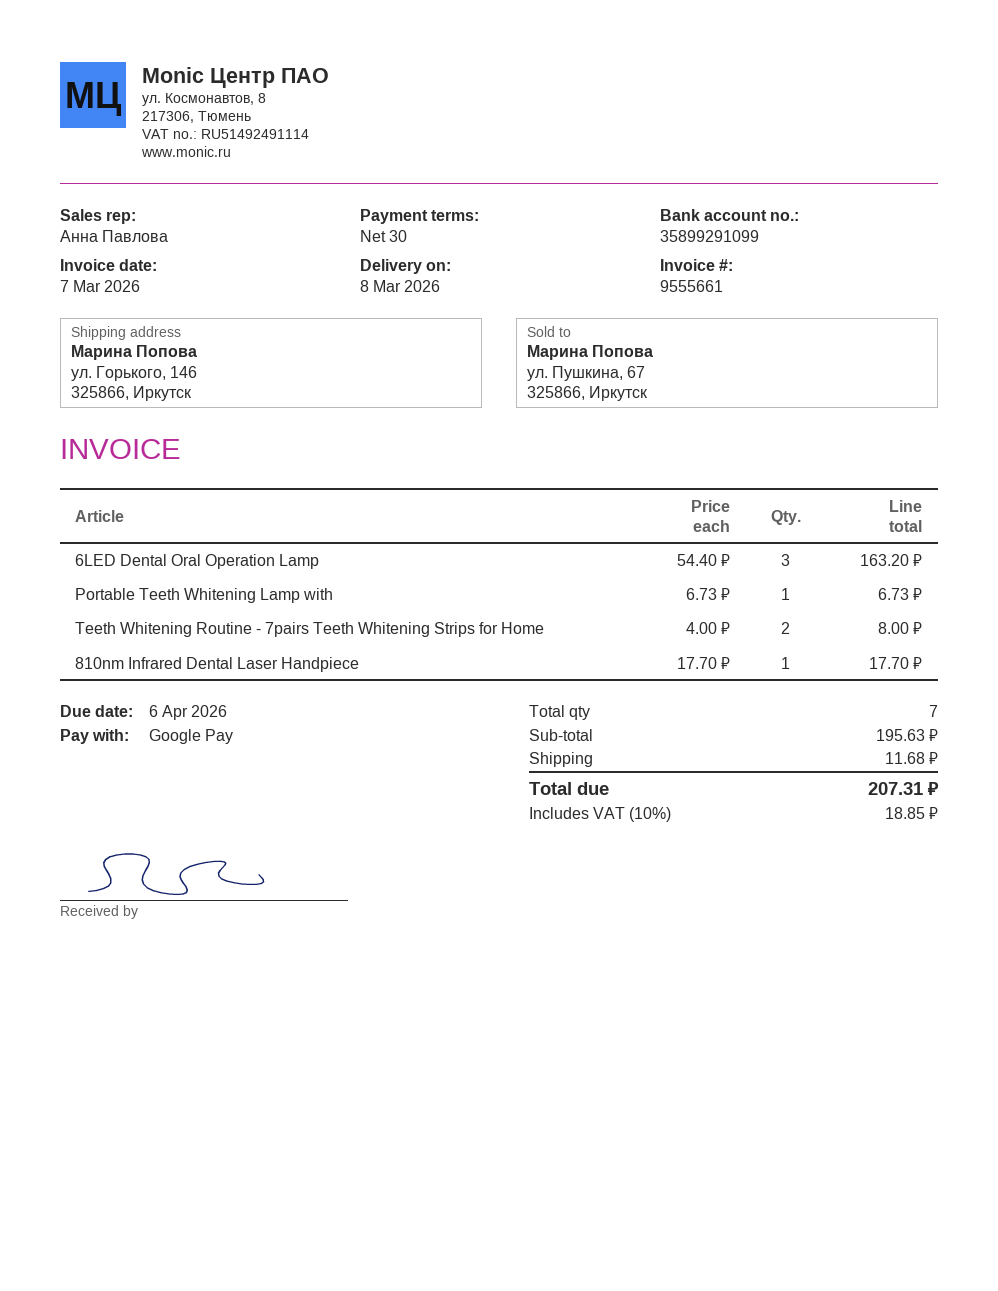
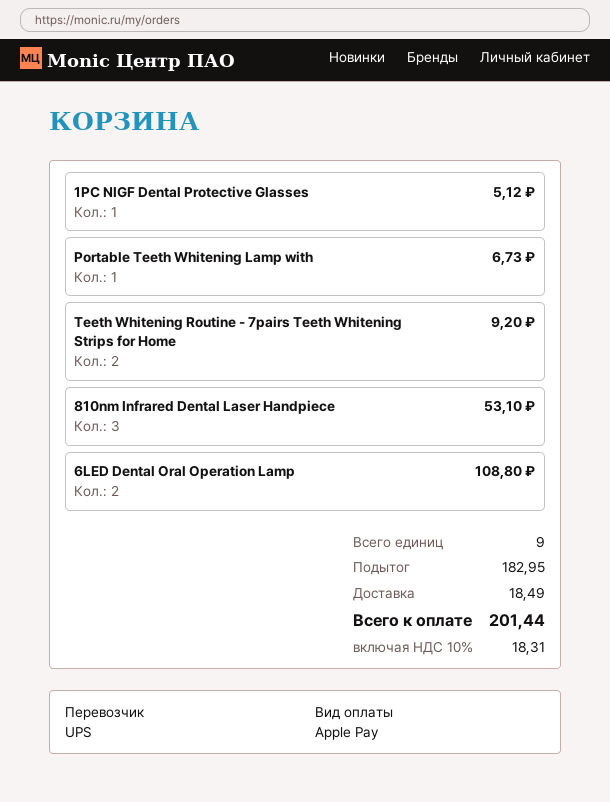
payment method: Google Pay -> Apple Pay
6LED Dental Oral Operation Lamp: 3 for 163.20 -> 2 for 108.80
Teeth Whitening Routine - 7pairs Teeth Whitening Strips for Home: 2 for 8.00 -> 2 for 9.20
810nm Infrared Dental Laser Handpiece: 1 for 17.70 -> 3 for 53.10
1PC NIGF Dental Protective Glasses: none -> 1 for 5.12
total quantity: 7 -> 9
subtotal: 195.63 -> 182.95
shipping: 11.68 -> 18.49
tax: 10% = 18.85 -> 10% = 18.31
total: 207.31 -> 201.44

